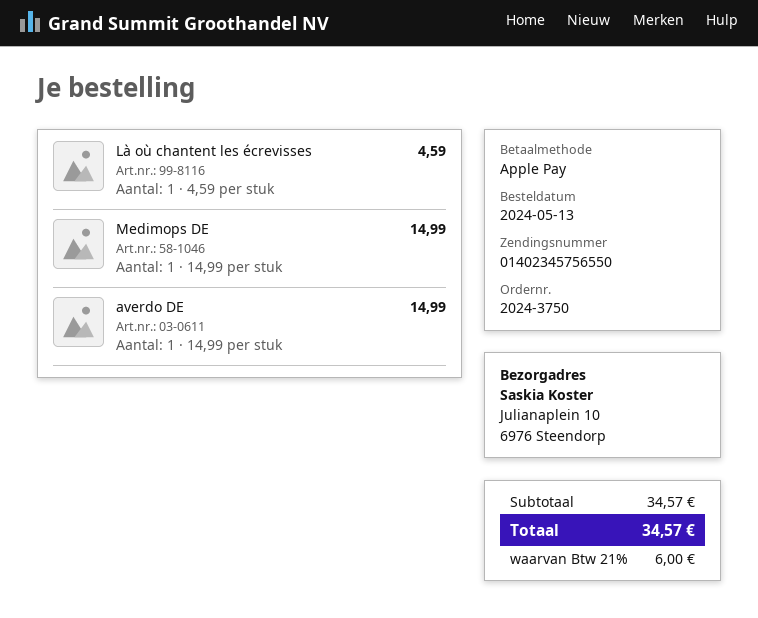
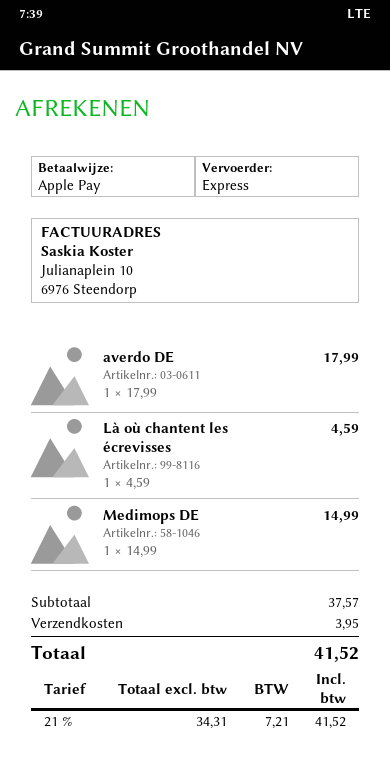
averdo DE: 1 x 14.99 = 14.99 -> 1 x 17.99 = 17.99
subtotal: 34.57 -> 37.57
shipping: none -> 3.95
tax: 21% = 6.00 -> 21% = 7.21
total: 34.57 -> 41.52

